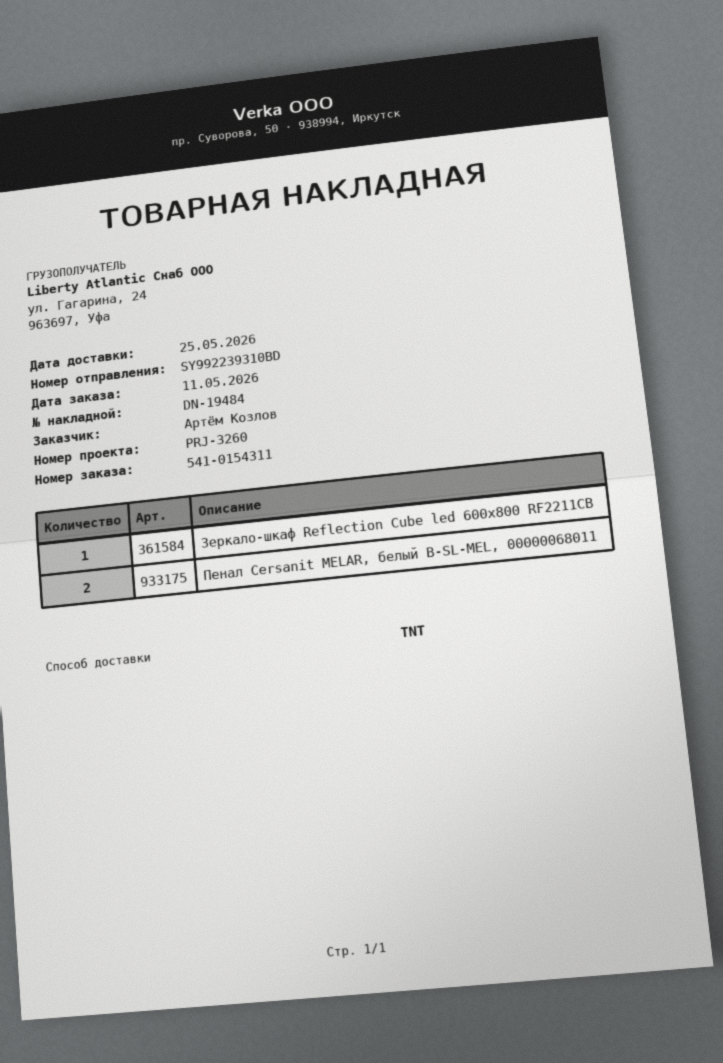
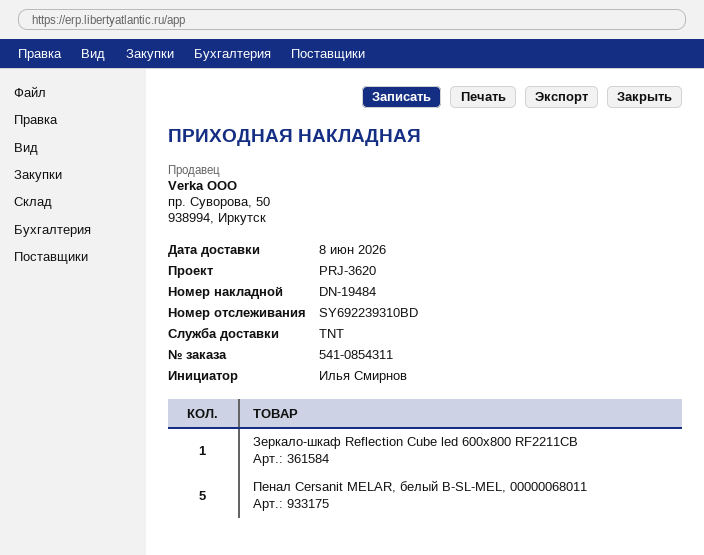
order number: 541-0154311 -> 541-0854311
delivery date: 2026-05-25 -> 2026-06-08
reference: PRJ-3260 -> PRJ-3620
ordered by: Артём Козлов -> Илья Смирнов
tracking number: SY992239310BD -> SY692239310BD
Пенал Cersanit MELAR, белый B-SL-MEL, 00000068011: 2 -> 5

